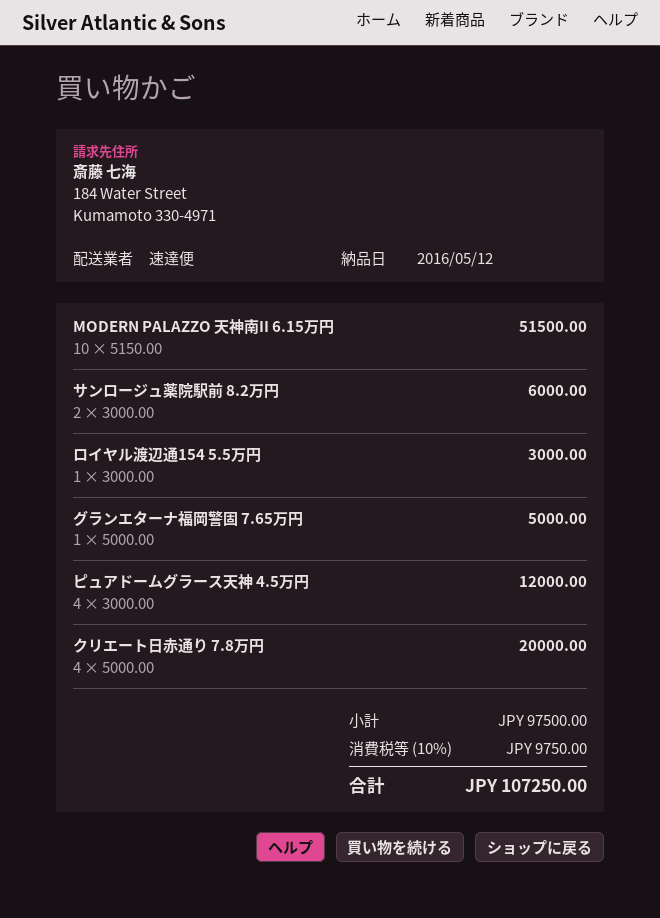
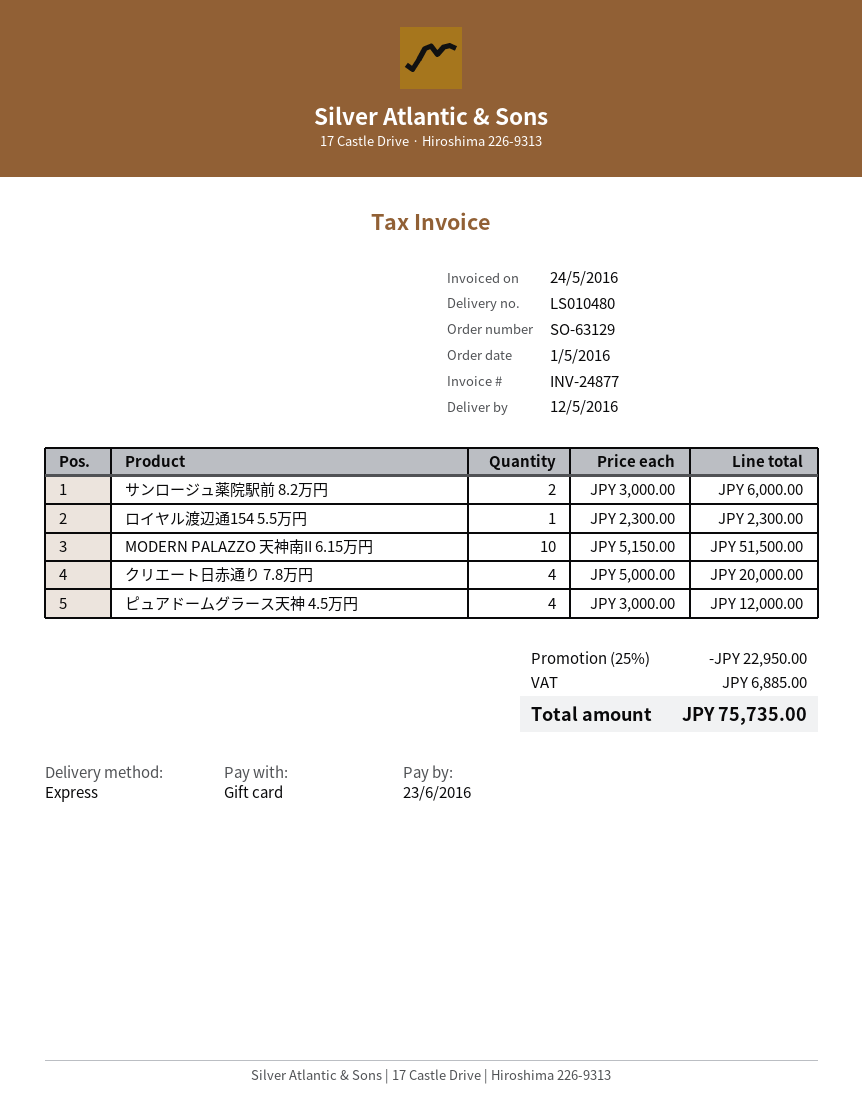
ロイヤル渡辺通154 5.5万円: 1 x 3000.00 = 3000.00 -> 1 x 2300.00 = 2300.00
グランエターナ福岡警固 7.65万円: 1 x 5000.00 = 5000.00 -> none
discount: none -> 25% = 22950.00
tax: 9750.00 -> 6885.00
total: 107250.00 -> 75735.00

